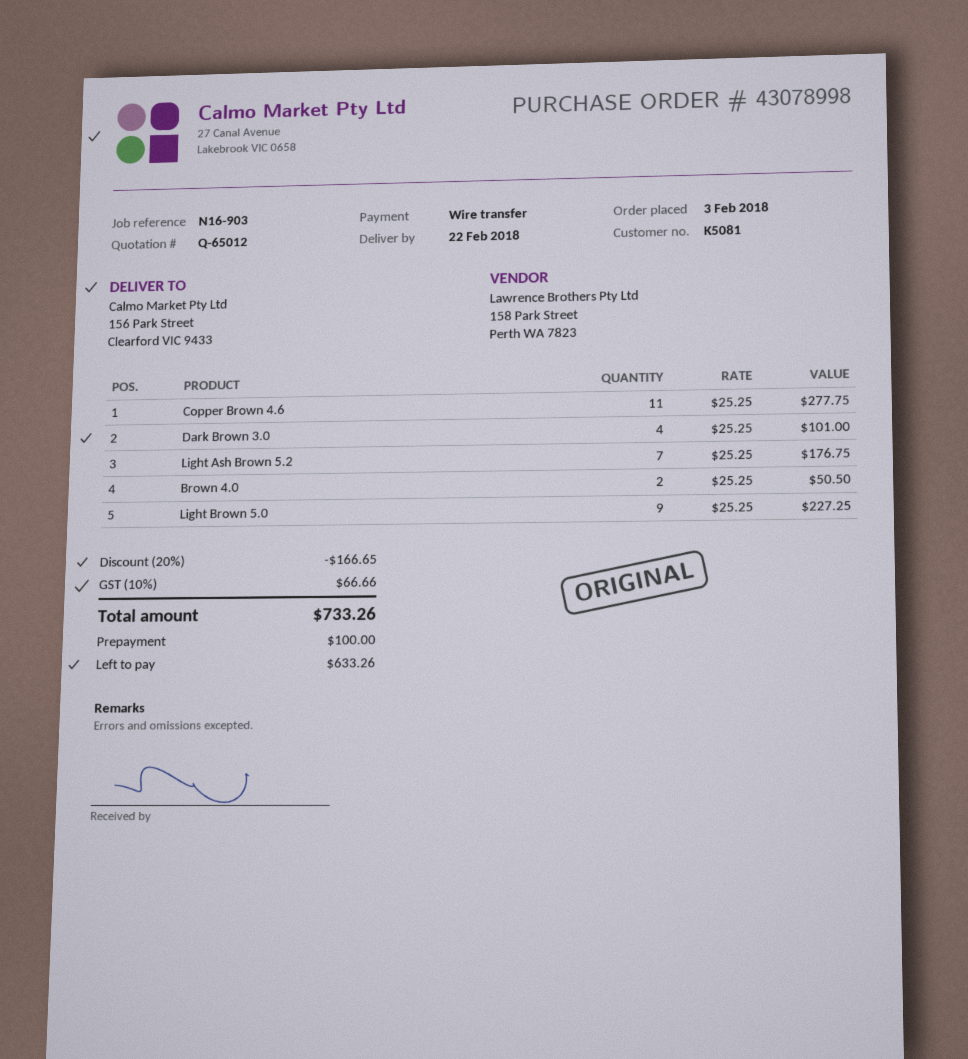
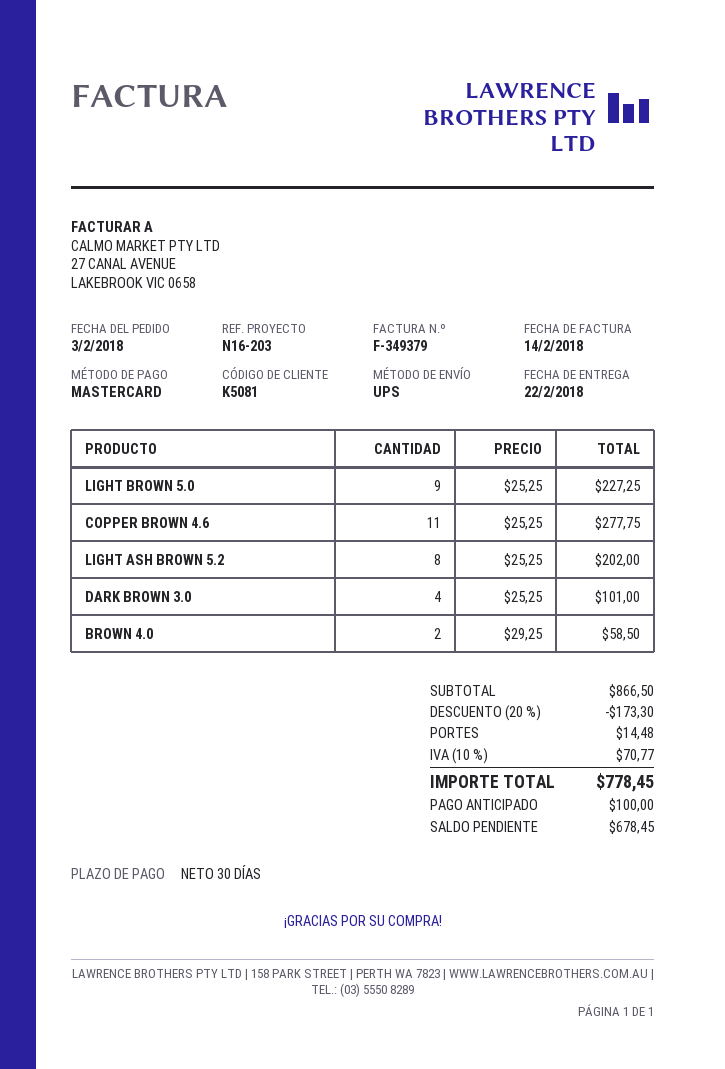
reference: N16-903 -> N16-203
payment method: bank transfer -> Mastercard
Light Ash Brown 5.2: 7 x 25.25 = 176.75 -> 8 x 25.25 = 202.00
Brown 4.0: 2 x 25.25 = 50.50 -> 2 x 29.25 = 58.50
discount: 20% = 166.65 -> 20% = 173.30
shipping: none -> 14.48
tax: 10% = 66.66 -> 10% = 70.77
total: 733.26 -> 778.45
balance: 633.26 -> 678.45

